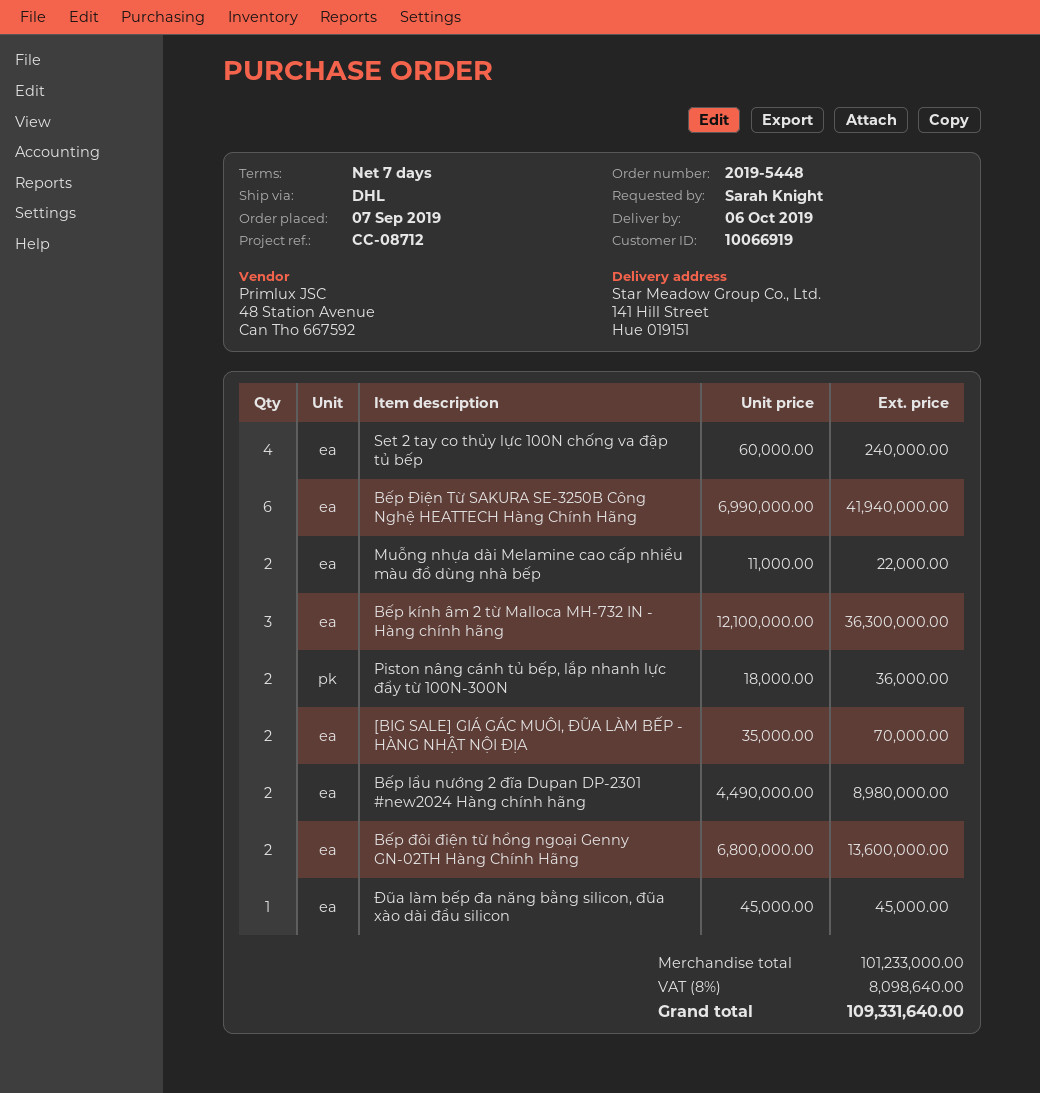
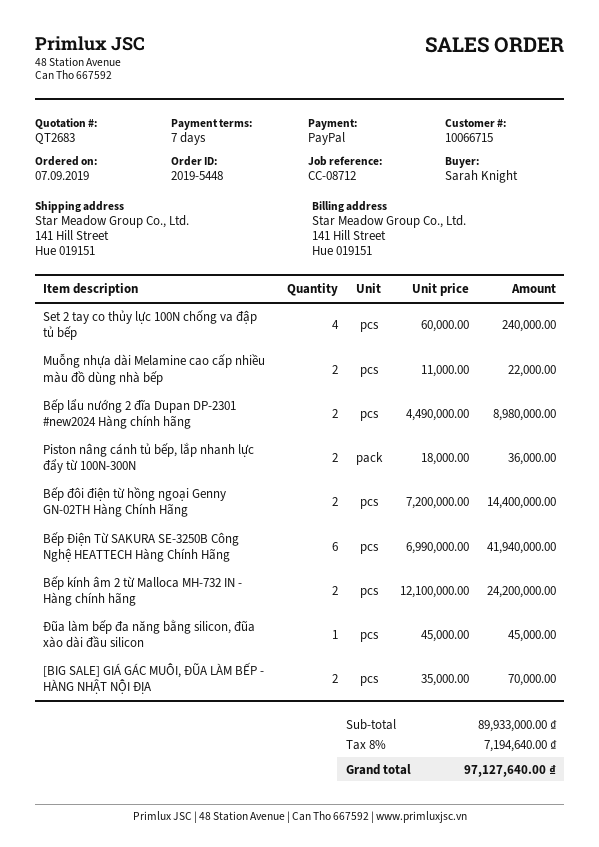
customer number: 10066919 -> 10066715
Bếp kính âm 2 từ Malloca MH-732 IN - Hàng chính hãng: 3 x 12100000.00 = 36300000.00 -> 2 x 12100000.00 = 24200000.00
Bếp đôi điện từ hồng ngoại Genny GN-02TH Hàng Chính Hãng: 2 x 6800000.00 = 13600000.00 -> 2 x 7200000.00 = 14400000.00
subtotal: 101233000.00 -> 89933000.00
tax: 8% = 8098640.00 -> 8% = 7194640.00
total: 109331640.00 -> 97127640.00

